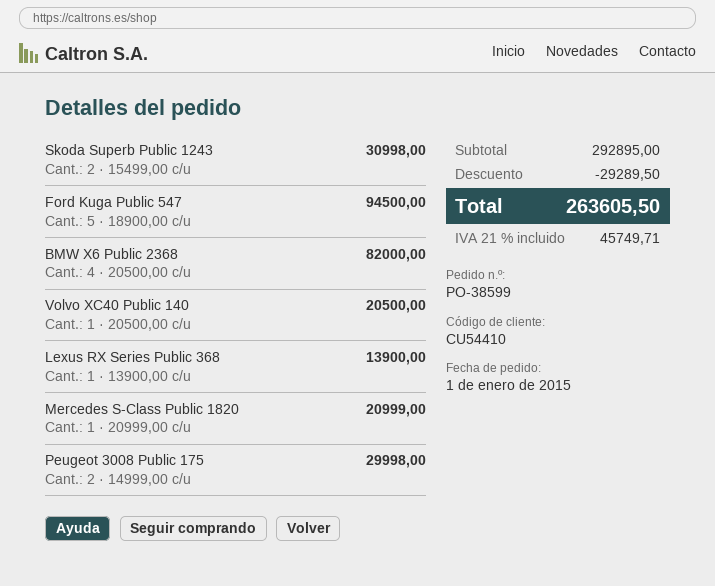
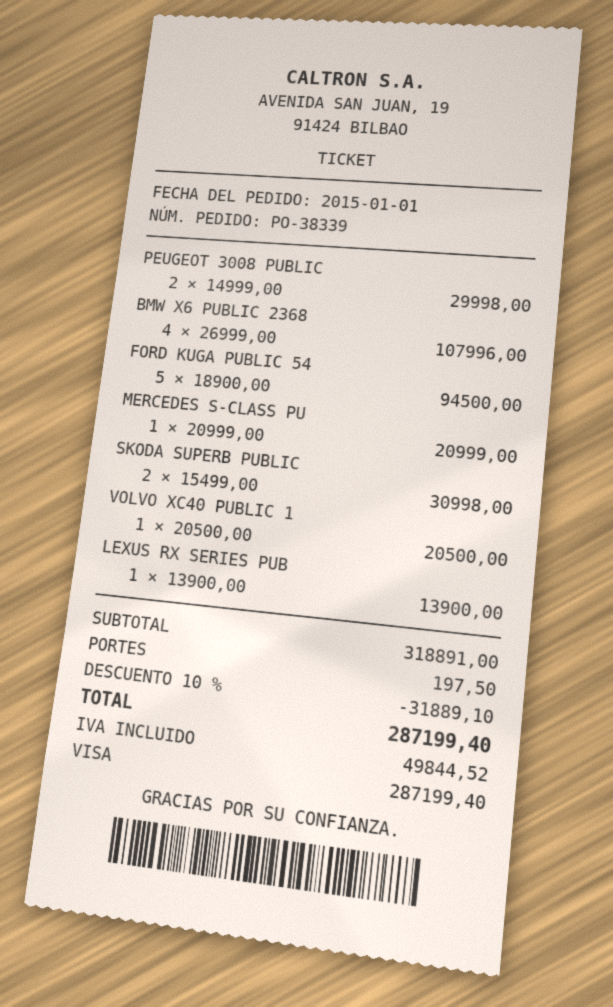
order number: PO-38599 -> PO-38339
BMW X6 Public 2368: 4 x 20500.00 = 82000.00 -> 4 x 26999.00 = 107996.00
subtotal: 292895.00 -> 318891.00
discount: 29289.50 -> 31889.10
shipping: none -> 197.50
tax: 45749.71 -> 49844.52
total: 263605.50 -> 287199.40

